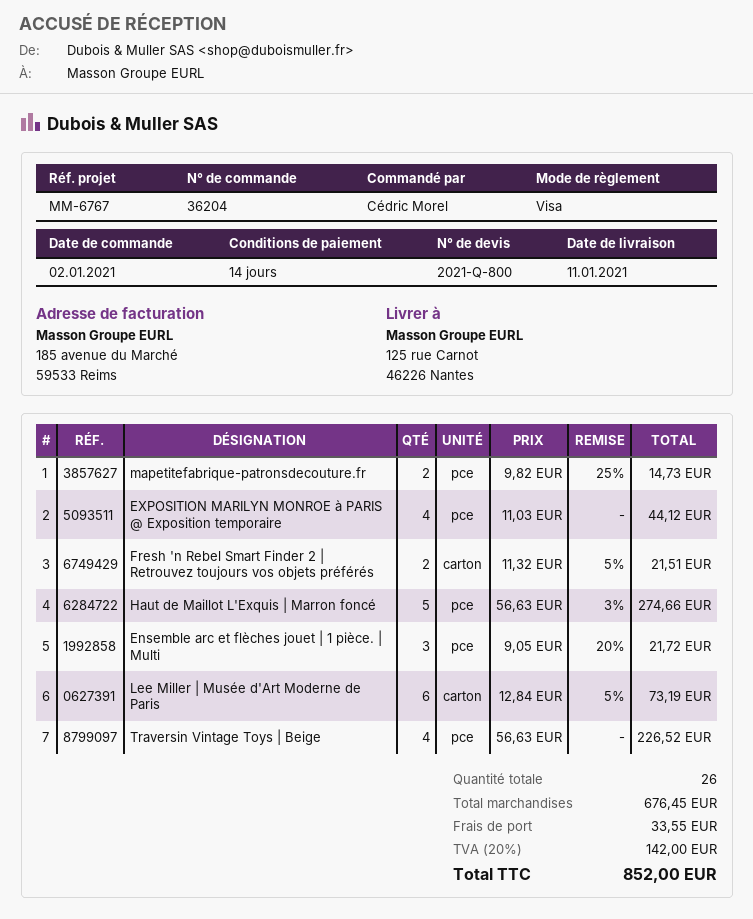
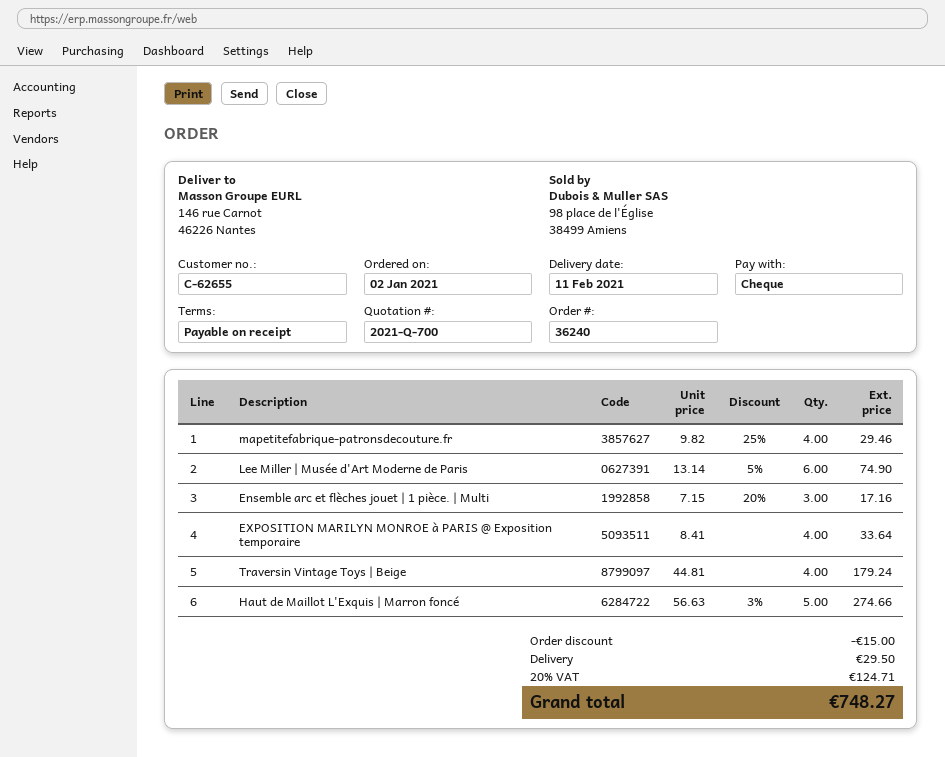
quote number: 2021-Q-800 -> 2021-Q-700
order number: 36204 -> 36240
delivery date: 2021-01-11 -> 2021-02-11
payment terms: 14 days -> on receipt
payment method: Visa -> cheque
ship to: 125 rue Carnot, 46226 Nantes -> 146 rue Carnot, 46226 Nantes
mapetitefabrique-patronsdecouture.fr: 2 x 9.82 - 25% = 14.73 -> 4 x 9.82 - 25% = 29.46
EXPOSITION MARILYN MONROE à PARIS @ Exposition temporaire: 4 x 11.03 = 44.12 -> 4 x 8.41 = 33.64
Fresh 'n Rebel Smart Finder 2 | Retrouvez toujours vos objets préférés: 2 x 11.32 - 5% = 21.51 -> none
Ensemble arc et flèches jouet | 1 pièce. | Multi: 3 x 9.05 - 20% = 21.72 -> 3 x 7.15 - 20% = 17.16
Lee Miller | Musée d'Art Moderne de Paris: 6 x 12.84 - 5% = 73.19 -> 6 x 13.14 - 5% = 74.90
Traversin Vintage Toys | Beige: 4 x 56.63 = 226.52 -> 4 x 44.81 = 179.24
discount: none -> 15.00
shipping: 33.55 -> 29.50
tax: 20% = 142.00 -> 20% = 124.71
total: 852.00 -> 748.27

